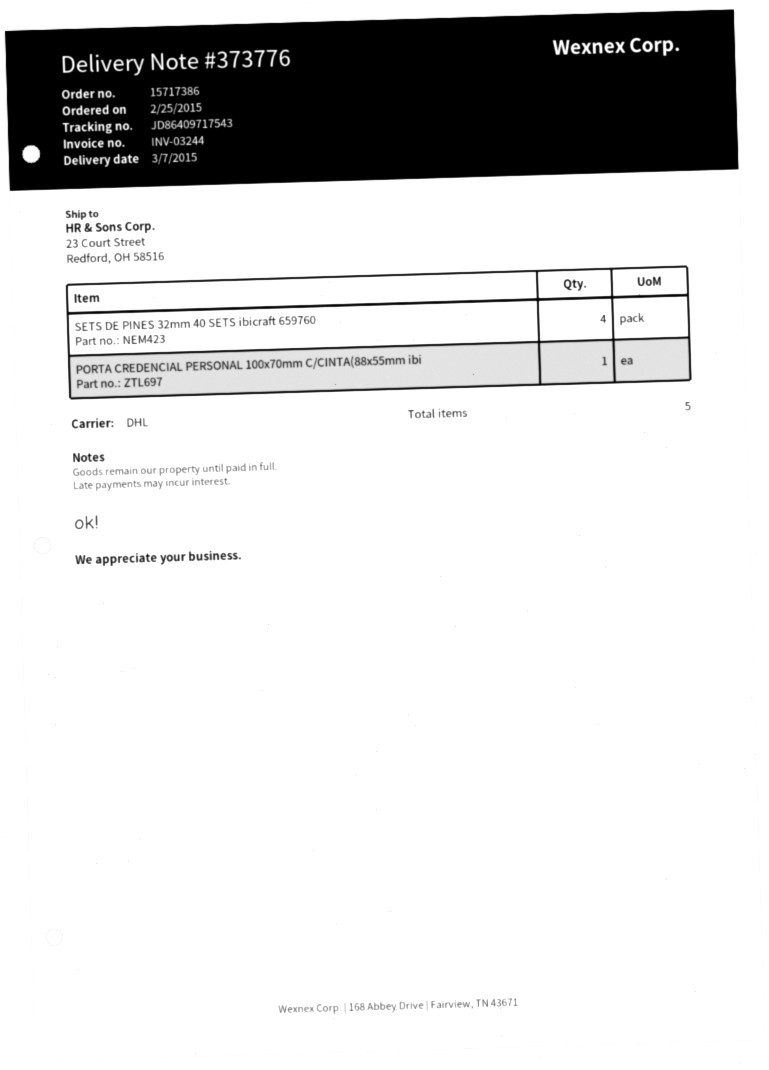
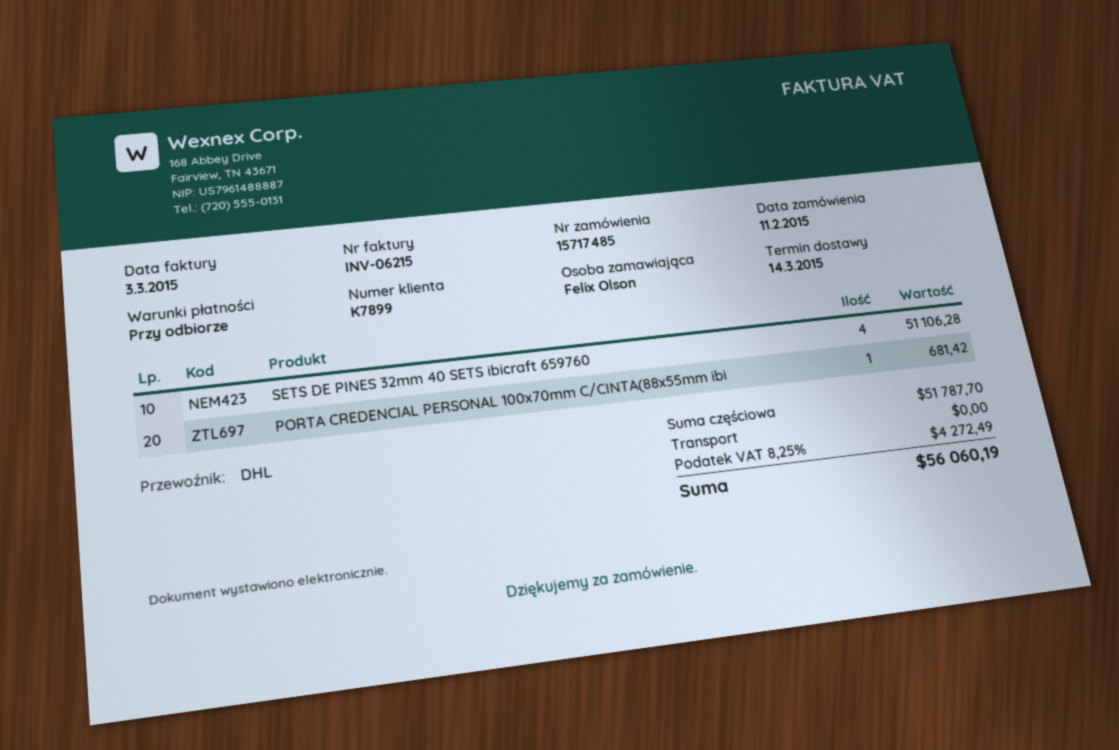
order number: 15717386 -> 15717485
order date: 2015-02-25 -> 2015-02-11
delivery date: 2015-03-07 -> 2015-03-14
invoice number: INV-03244 -> INV-06215

